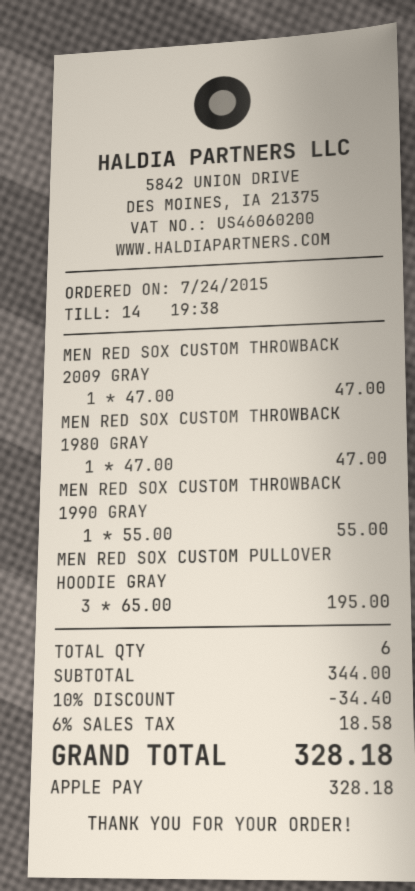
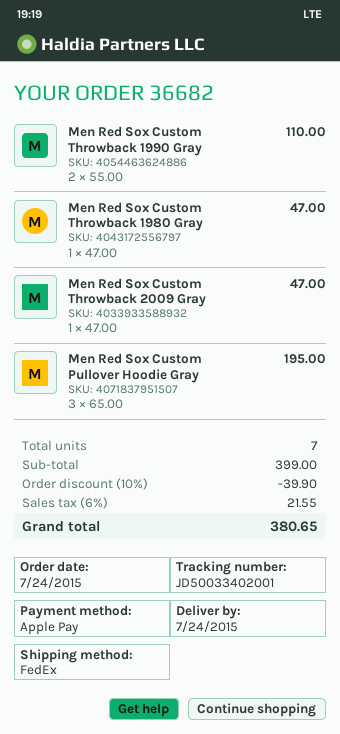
MEN RED SOX CUSTOM THROWBACK 1990 GRAY: 1 x 55.00 = 55.00 -> 2 x 55.00 = 110.00
total quantity: 6 -> 7
subtotal: 344.00 -> 399.00
discount: 10% = 34.40 -> 10% = 39.90
tax: 6% = 18.58 -> 6% = 21.55
total: 328.18 -> 380.65

